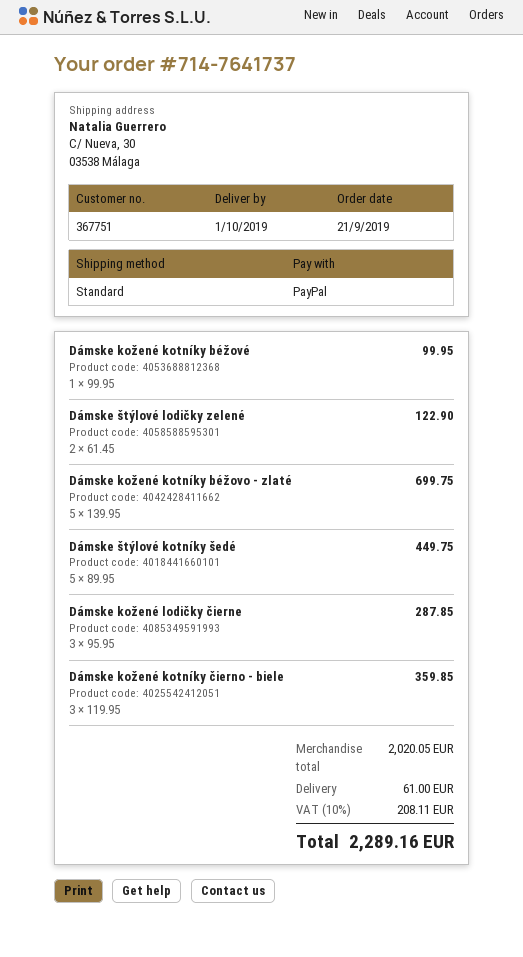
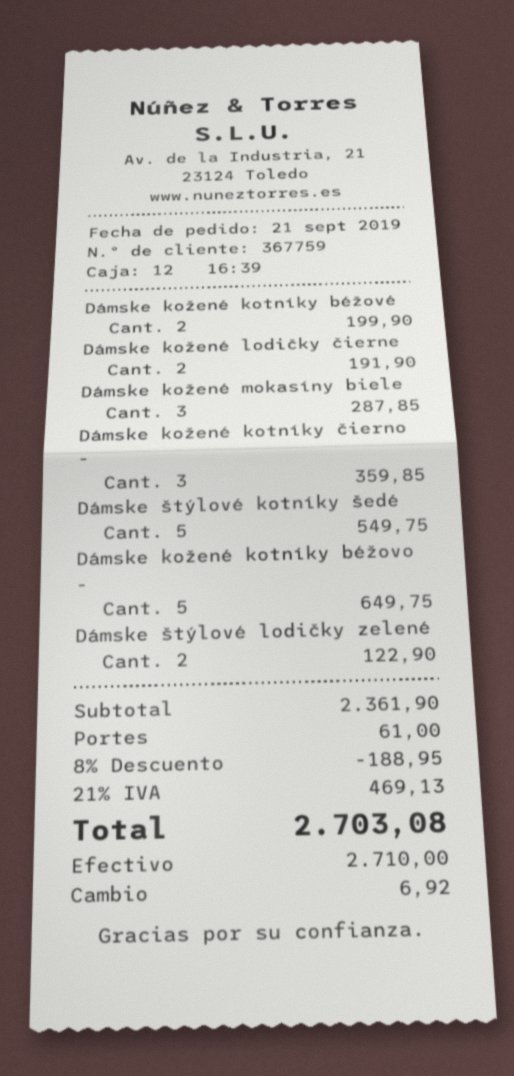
customer number: 367751 -> 367759
payment method: PayPal -> cash
Dámske kožené kotníky béžové: 1 for 99.95 -> 2 for 199.90
Dámske kožené kotníky béžovo - zlaté: 5 for 699.75 -> 5 for 649.75
Dámske štýlové kotníky šedé: 5 for 449.75 -> 5 for 549.75
Dámske kožené lodičky čierne: 3 for 287.85 -> 2 for 191.90
Dámske kožené mokasíny biele: none -> 3 for 287.85
subtotal: 2020.05 -> 2361.90
discount: none -> 8% = 188.95
tax: 10% = 208.11 -> 21% = 469.13
total: 2289.16 -> 2703.08

